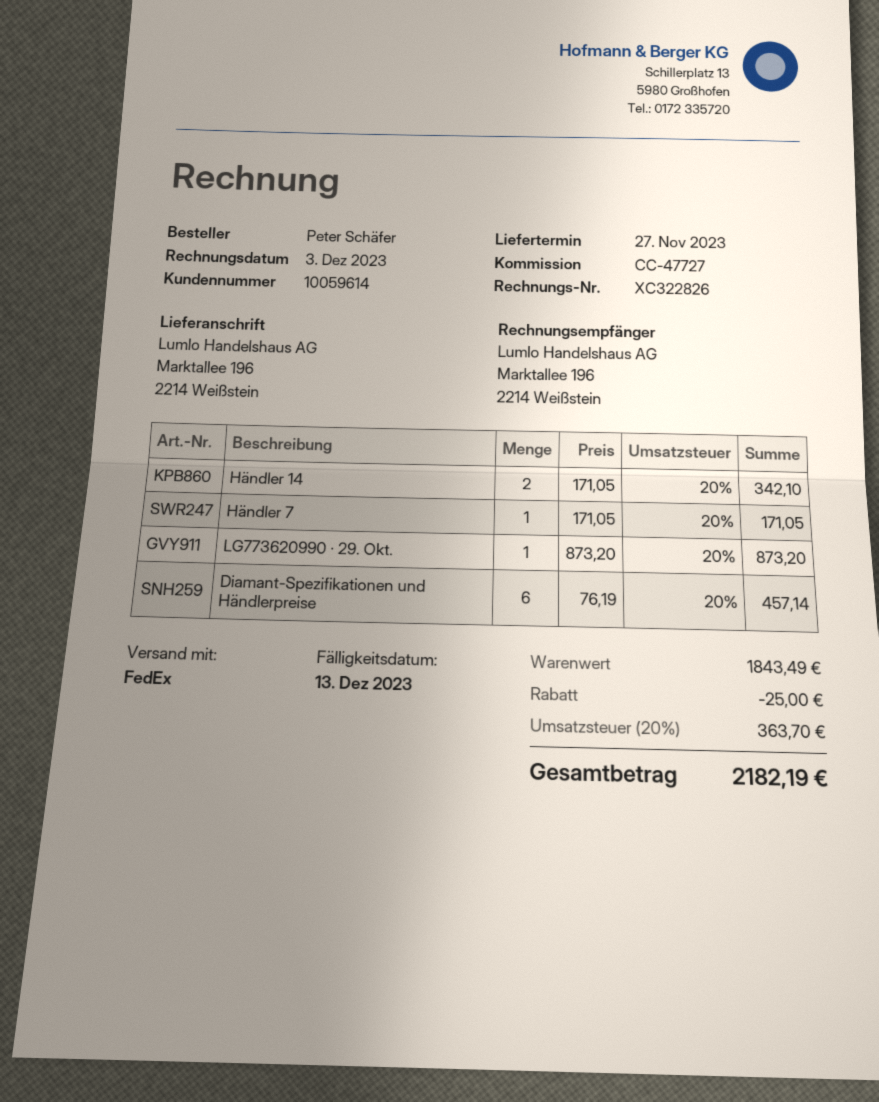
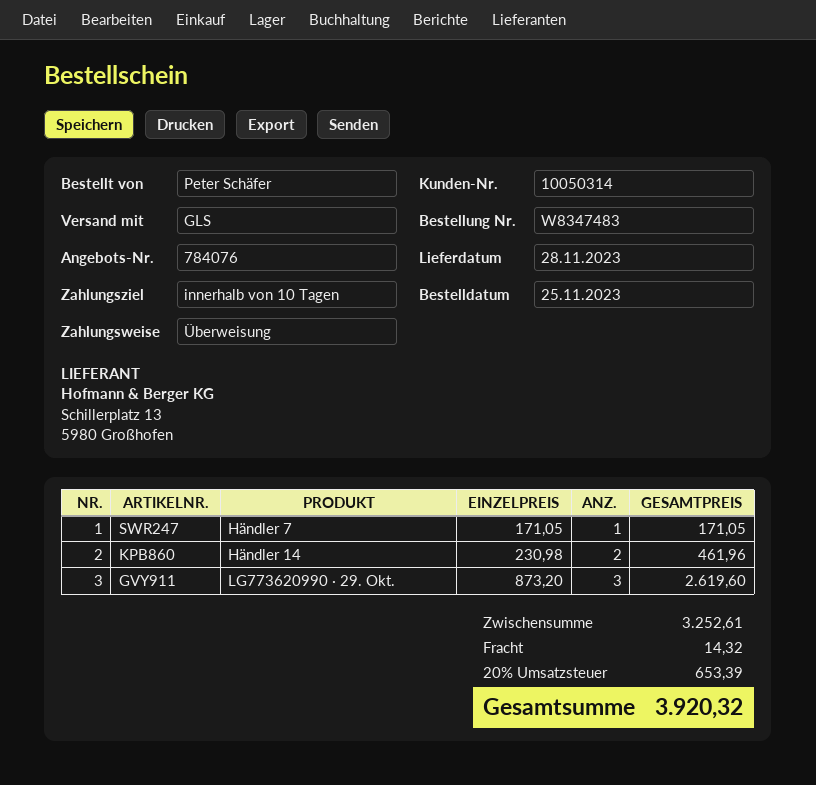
delivery date: 2023-11-27 -> 2023-11-28
customer number: 10059614 -> 10050314
shipping method: FedEx -> GLS
Händler 14: 2 x 171.05 = 342.10 -> 2 x 230.98 = 461.96
LG773620990 · 29. Okt.: 1 x 873.20 = 873.20 -> 3 x 873.20 = 2619.60
Diamant-Spezifikationen und Händlerpreise: 6 x 76.19 = 457.14 -> none
subtotal: 1843.49 -> 3252.61
discount: 25.00 -> none
shipping: none -> 14.32
tax: 20% = 363.70 -> 20% = 653.39
total: 2182.19 -> 3920.32

